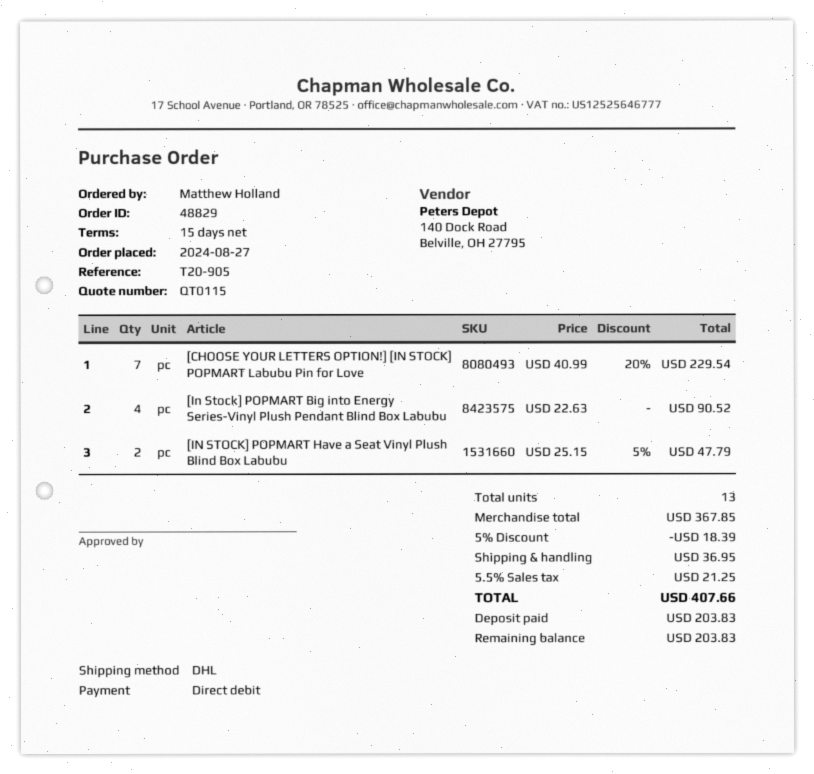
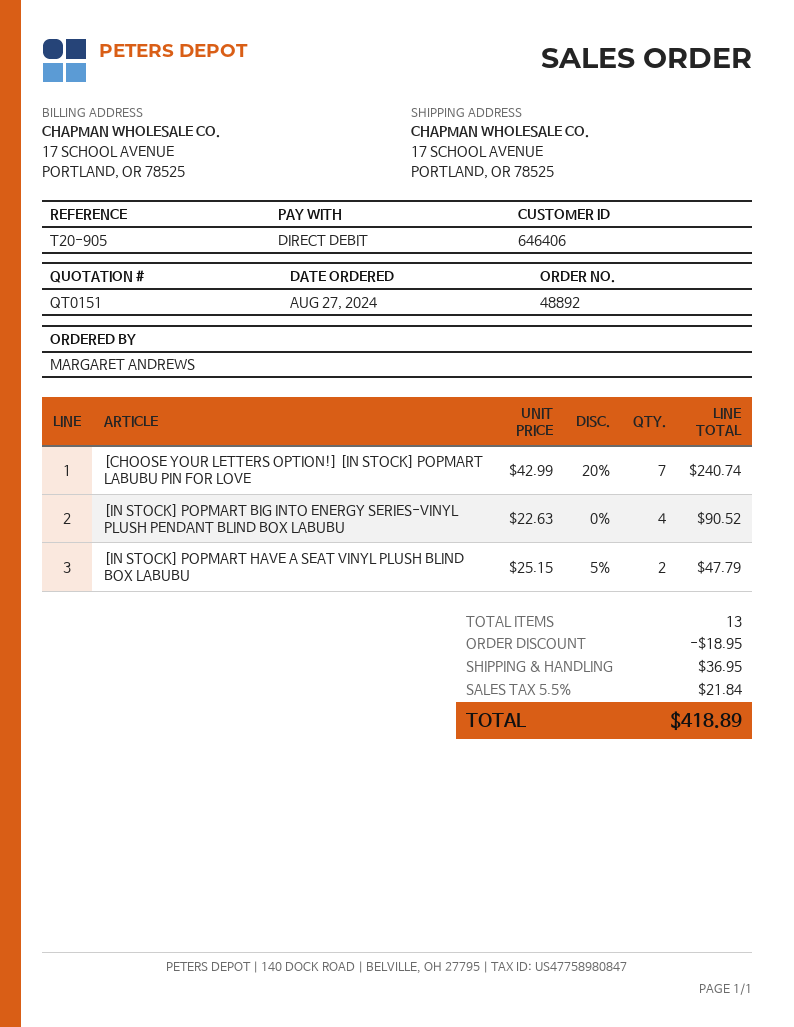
quote number: QT0115 -> QT0151
order number: 48829 -> 48892
ordered by: Matthew Holland -> MARGARET ANDREWS
[CHOOSE YOUR LETTERS OPTION!] [IN STOCK] POPMART Labubu Pin for Love: 7 x 40.99 - 20% = 229.54 -> 7 x 42.99 - 20% = 240.74
discount: 18.39 -> 18.95
tax: 5.5% = 21.25 -> 5.5% = 21.84
total: 407.66 -> 418.89

